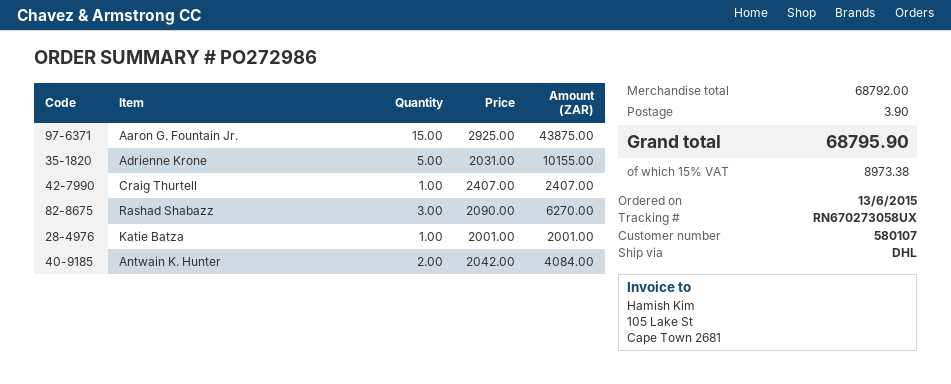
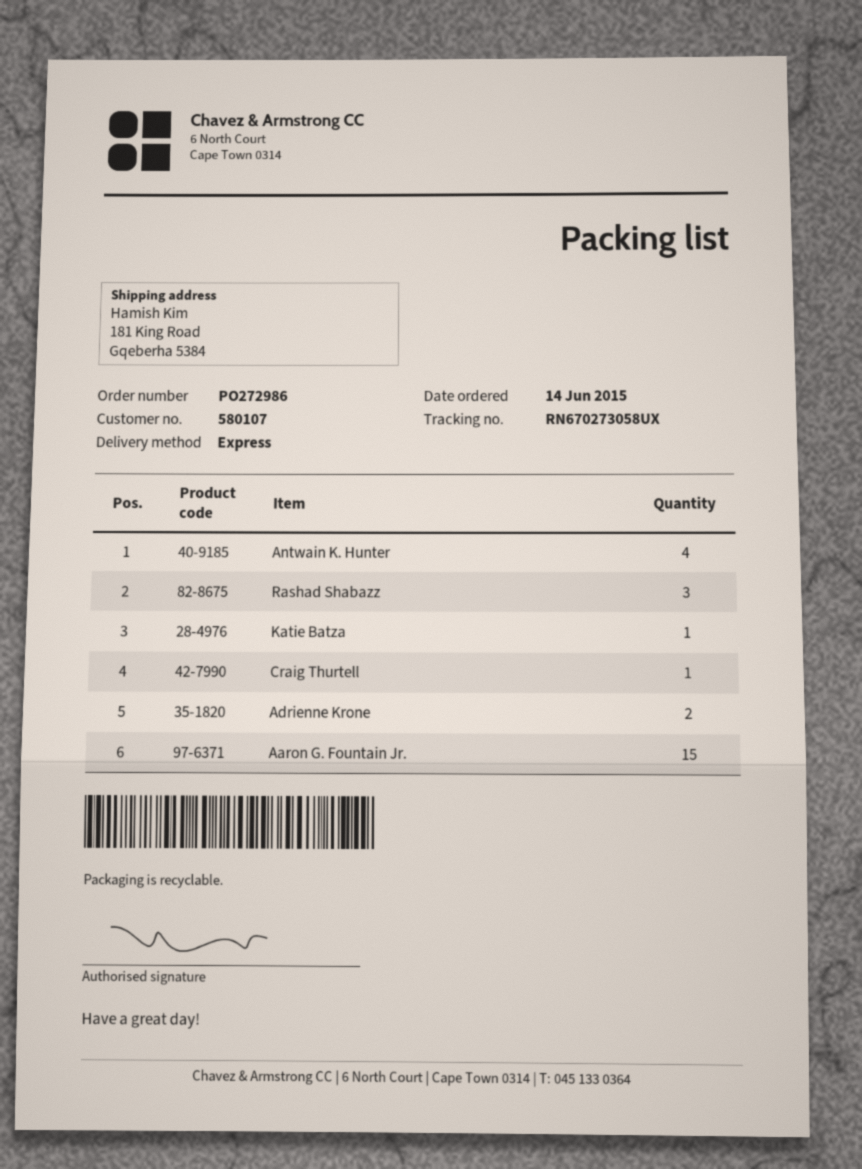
order date: 2015-06-13 -> 2015-06-14
shipping method: DHL -> express
Adrienne Krone: 5 -> 2
Antwain K. Hunter: 2 -> 4

